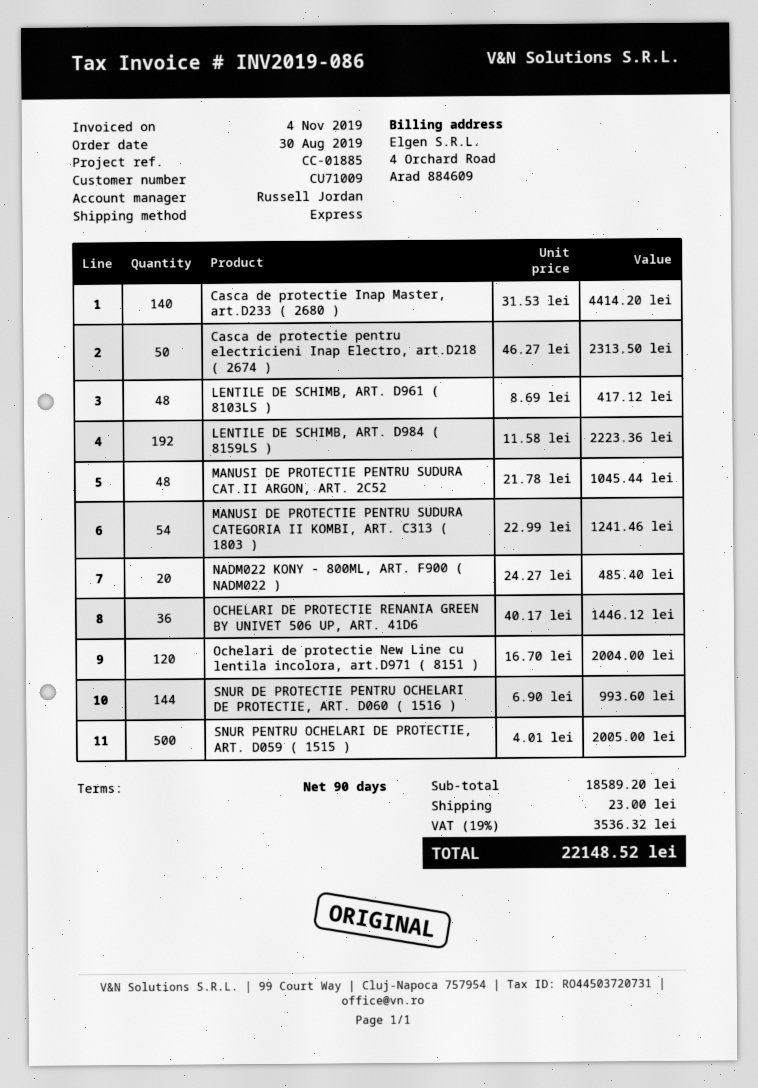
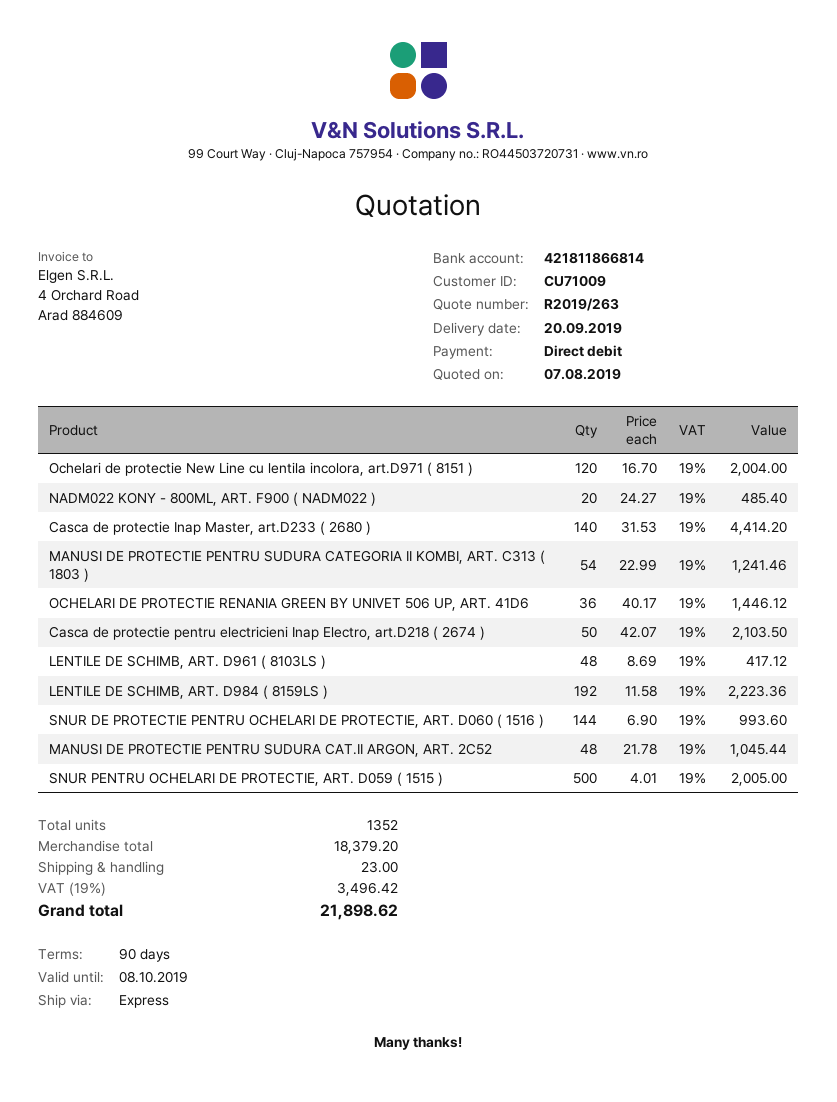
Casca de protectie pentru electricieni Inap Electro, art.D218 ( 2674 ): 50 x 46.27 = 2313.50 -> 50 x 42.07 = 2103.50
subtotal: 18589.20 -> 18379.20
tax: 19% = 3536.32 -> 19% = 3496.42
total: 22148.52 -> 21898.62

